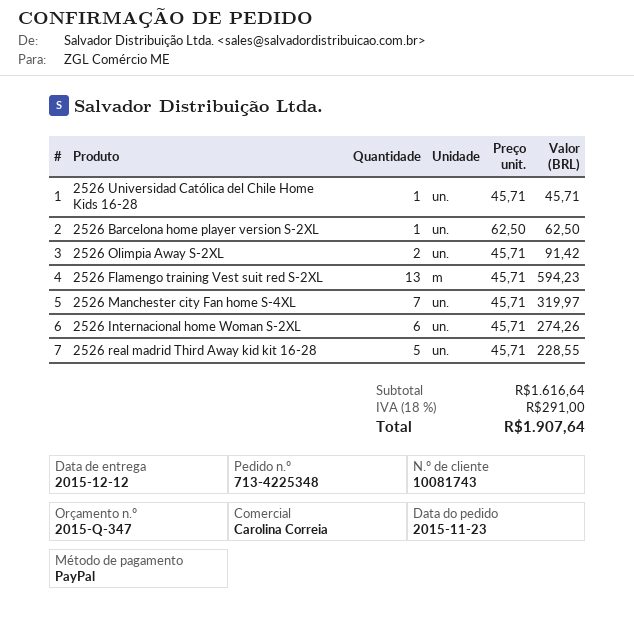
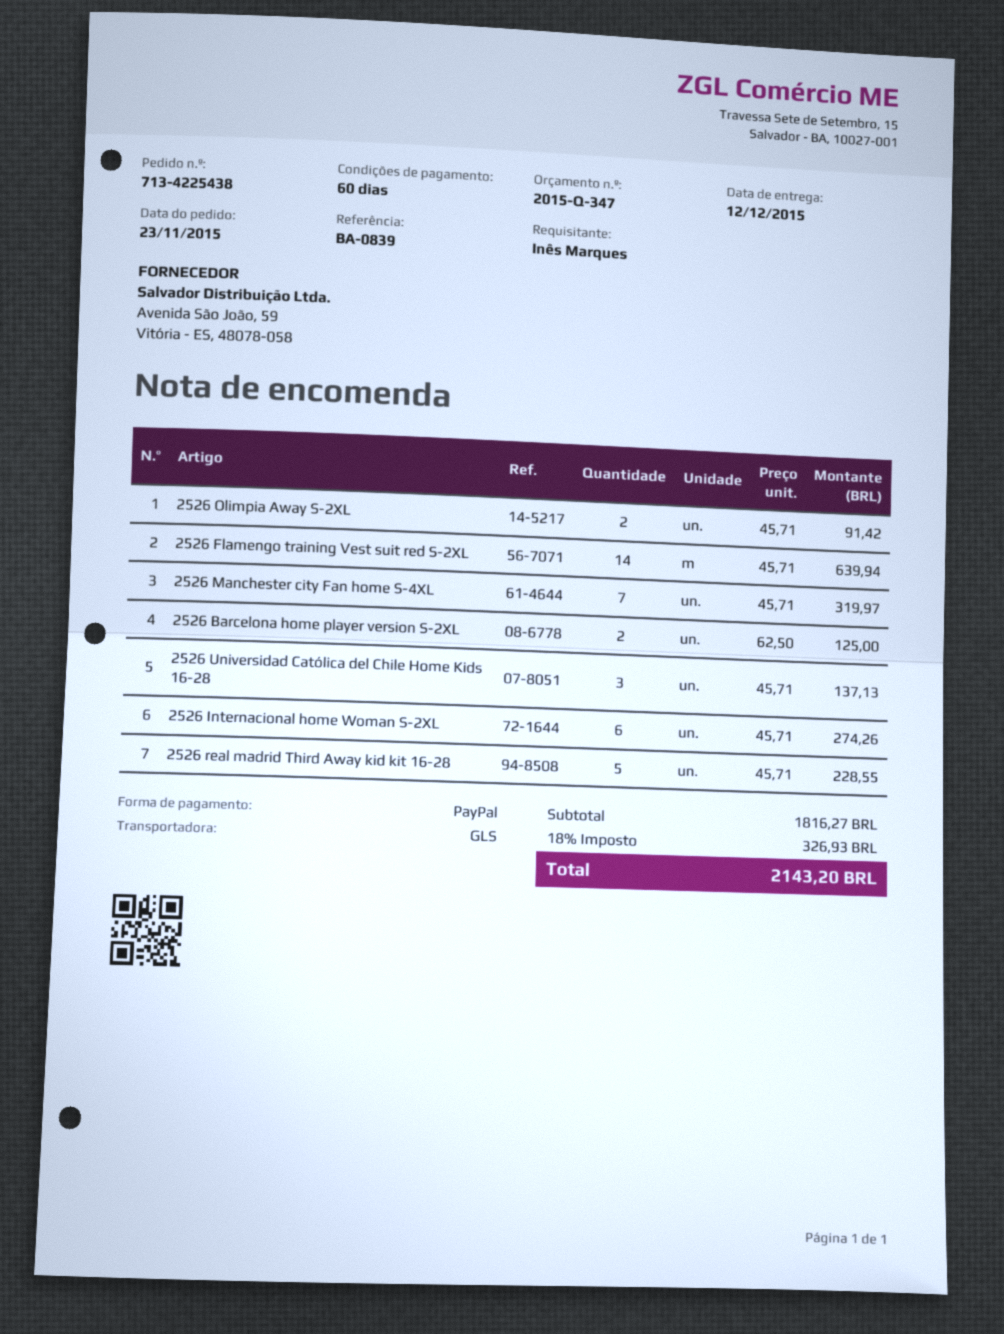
order number: 713-4225348 -> 713-4225438
2526 Universidad Católica del Chile Home Kids 16-28: 1 x 45.71 = 45.71 -> 3 x 45.71 = 137.13
2526 Barcelona home player version S-2XL: 1 x 62.50 = 62.50 -> 2 x 62.50 = 125.00
2526 Flamengo training Vest suit red S-2XL: 13 x 45.71 = 594.23 -> 14 x 45.71 = 639.94
subtotal: 1616.64 -> 1816.27
tax: 18% = 291.00 -> 18% = 326.93
total: 1907.64 -> 2143.20

